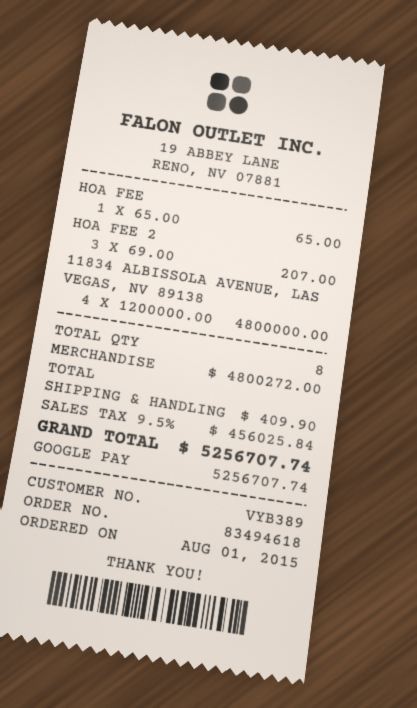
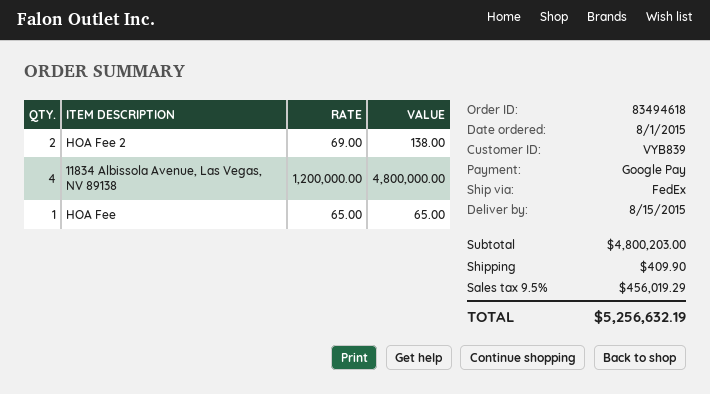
customer number: VYB389 -> VYB839
HOA FEE 2: 3 x 69.00 = 207.00 -> 2 x 69.00 = 138.00
subtotal: 4800272.00 -> 4800203.00
tax: 9.5% = 456025.84 -> 9.5% = 456019.29
total: 5256707.74 -> 5256632.19

